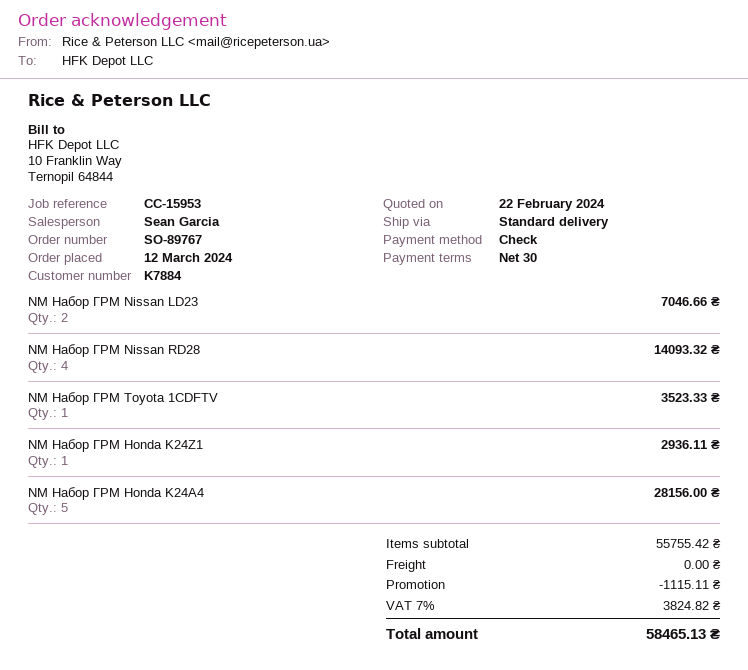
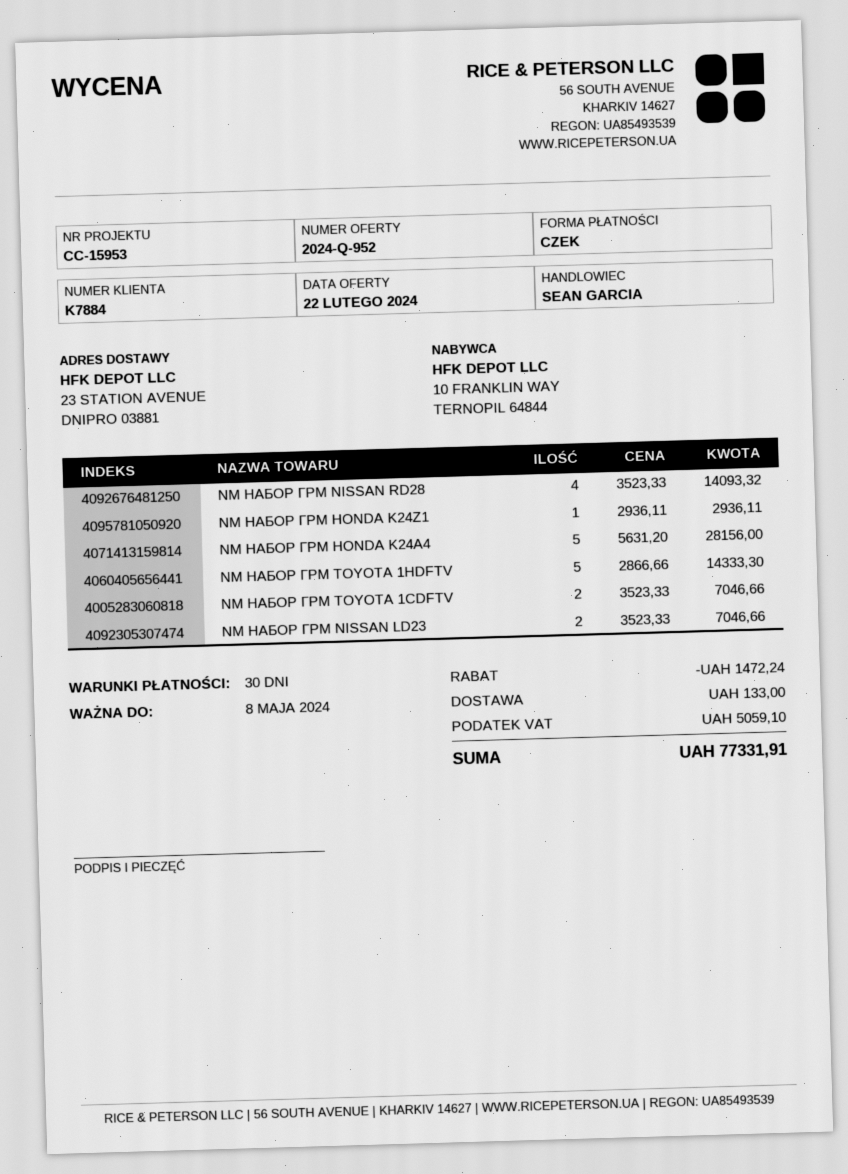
NM Набор ГРМ Toyota 1CDFTV: 1 for 3523.33 -> 2 for 7046.66
NM НАБОР ГРМ TOYOTA 1HDFTV: none -> 5 for 14333.30
discount: 1115.11 -> 1472.24
shipping: 0.00 -> 133.00
tax: 3824.82 -> 5059.10
total: 58465.13 -> 77331.91

